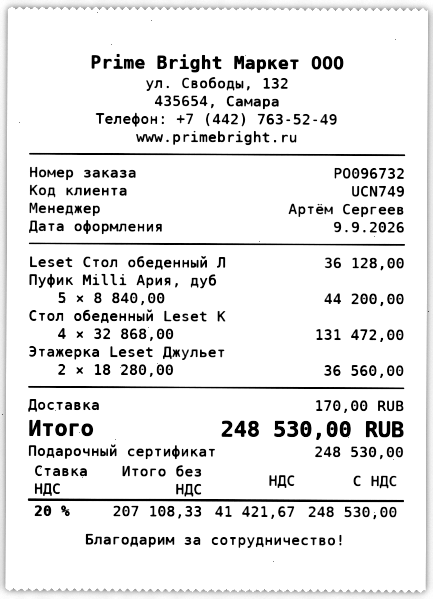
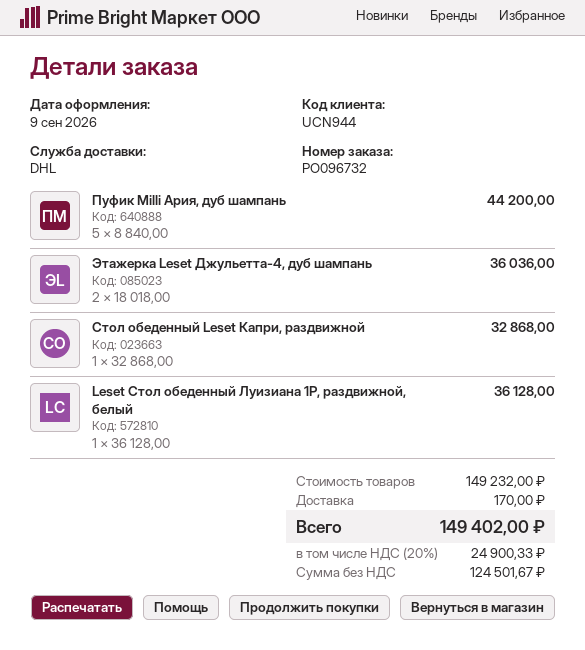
customer number: UCN749 -> UCN944
Стол обеденный Leset К: 4 x 32868.00 = 131472.00 -> 1 x 32868.00 = 32868.00
Этажерка Leset Джульет: 2 x 18280.00 = 36560.00 -> 2 x 18018.00 = 36036.00
net: 207108.33 -> 124501.67
tax: 20% = 41421.67 -> 20% = 24900.33
total: 248530.00 -> 149402.00

